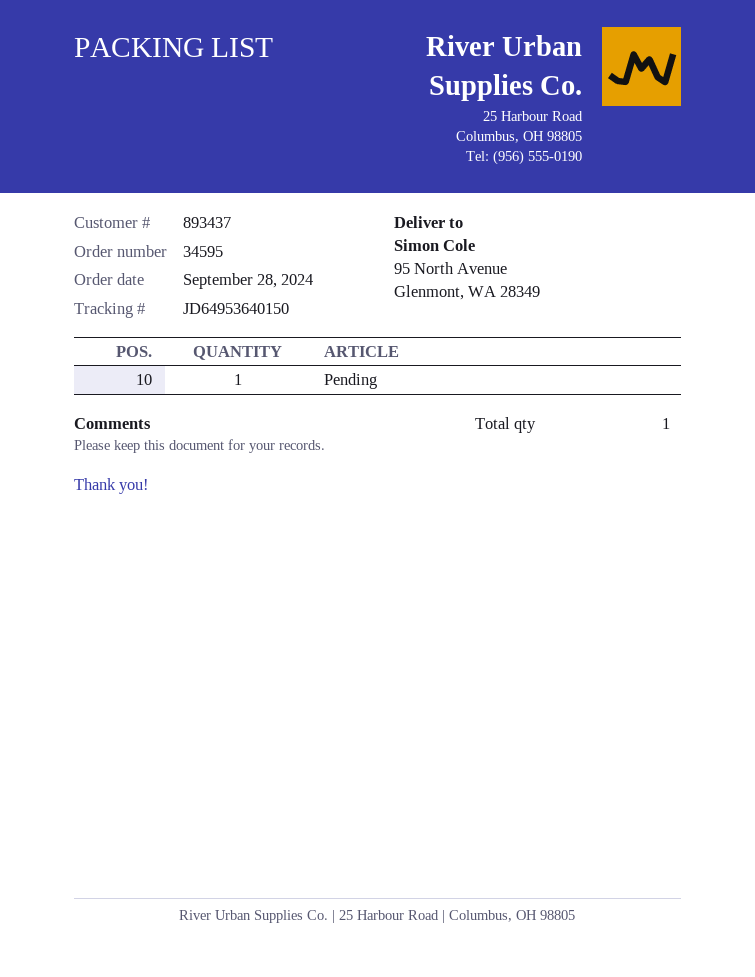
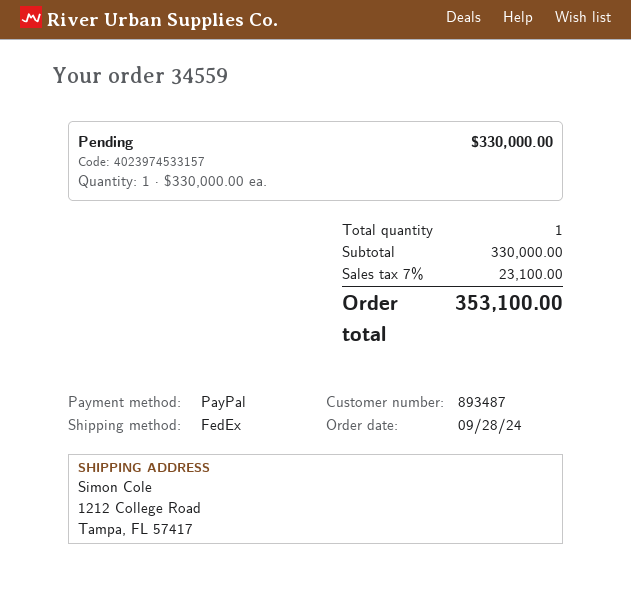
order number: 34595 -> 34559
customer number: 893437 -> 893487
ship to: 95 North Avenue, Glenmont, WA 28349 -> 1212 College Road, Tampa, FL 57417

